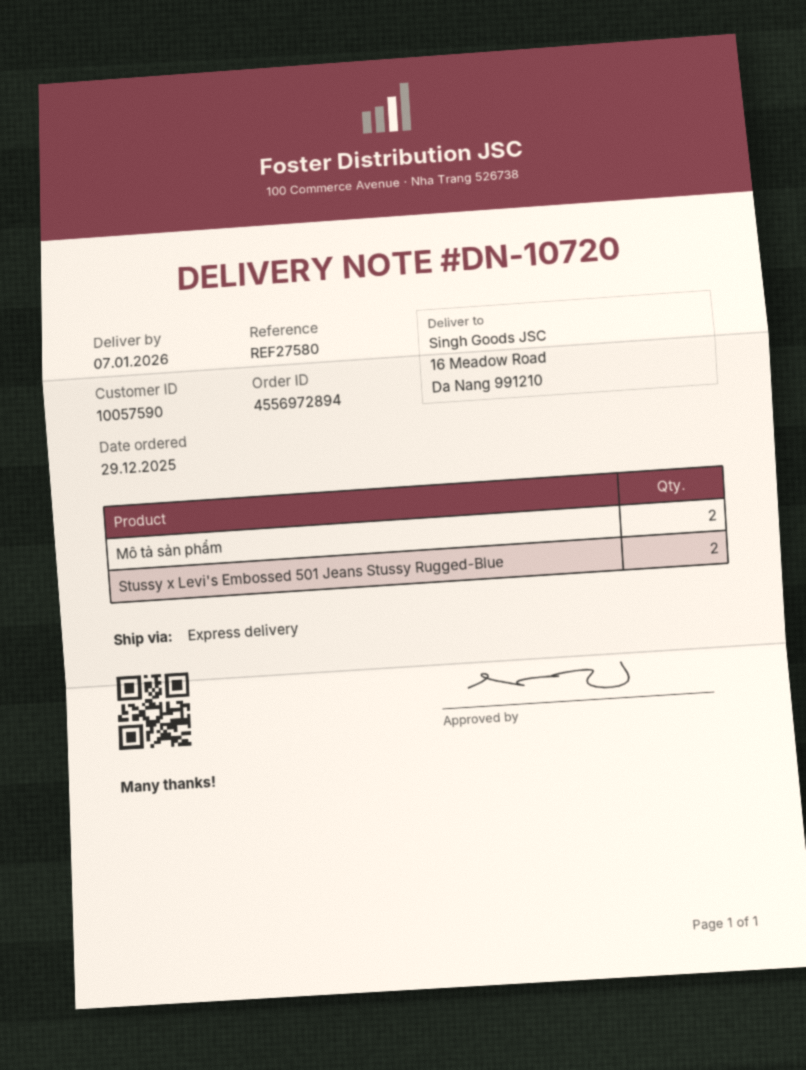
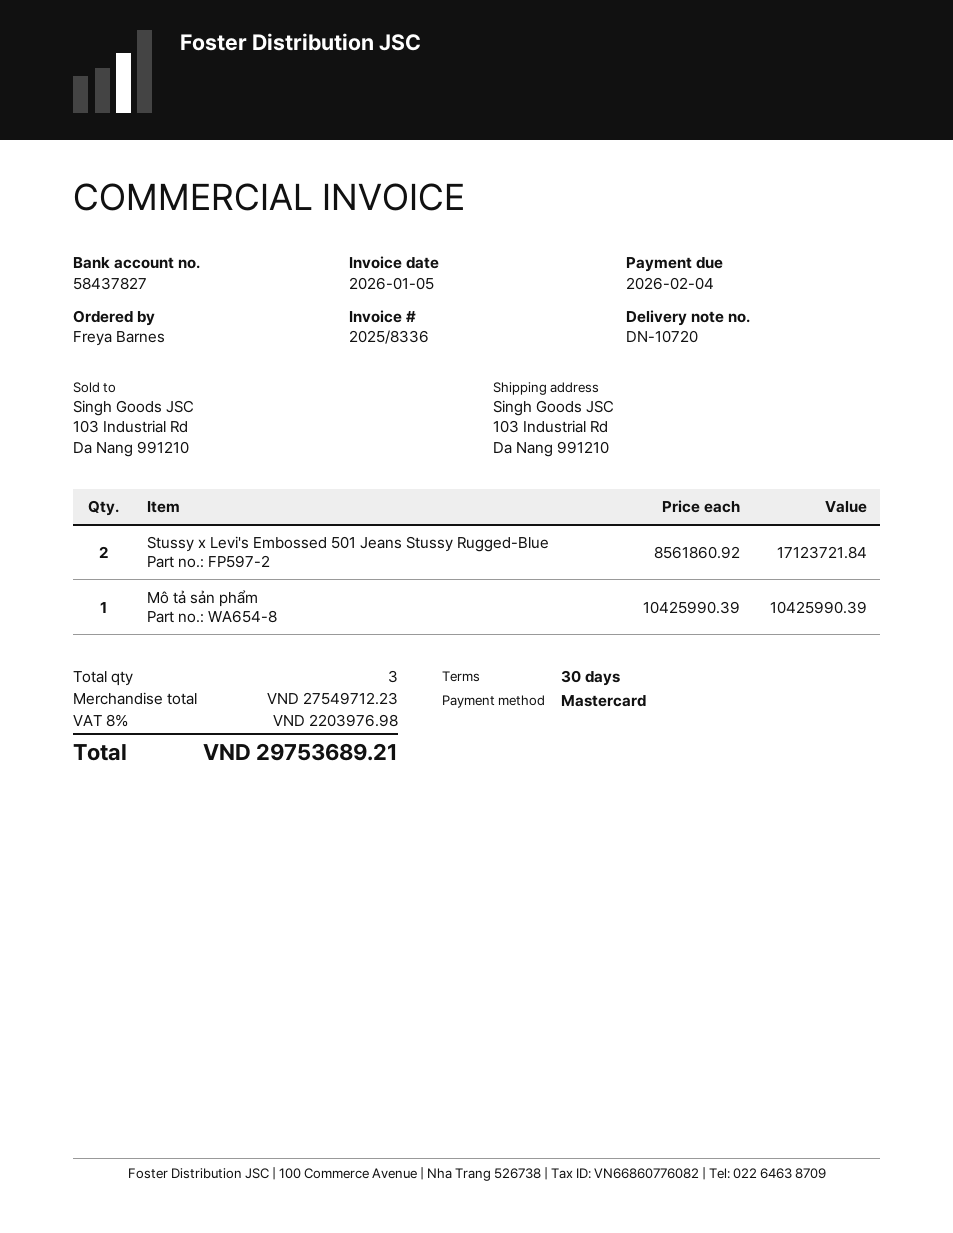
ship to: 16 Meadow Road, Da Nang 991210 -> 103 Industrial Rd, Da Nang 991210
Mô tả sản phẩm: 2 -> 1

